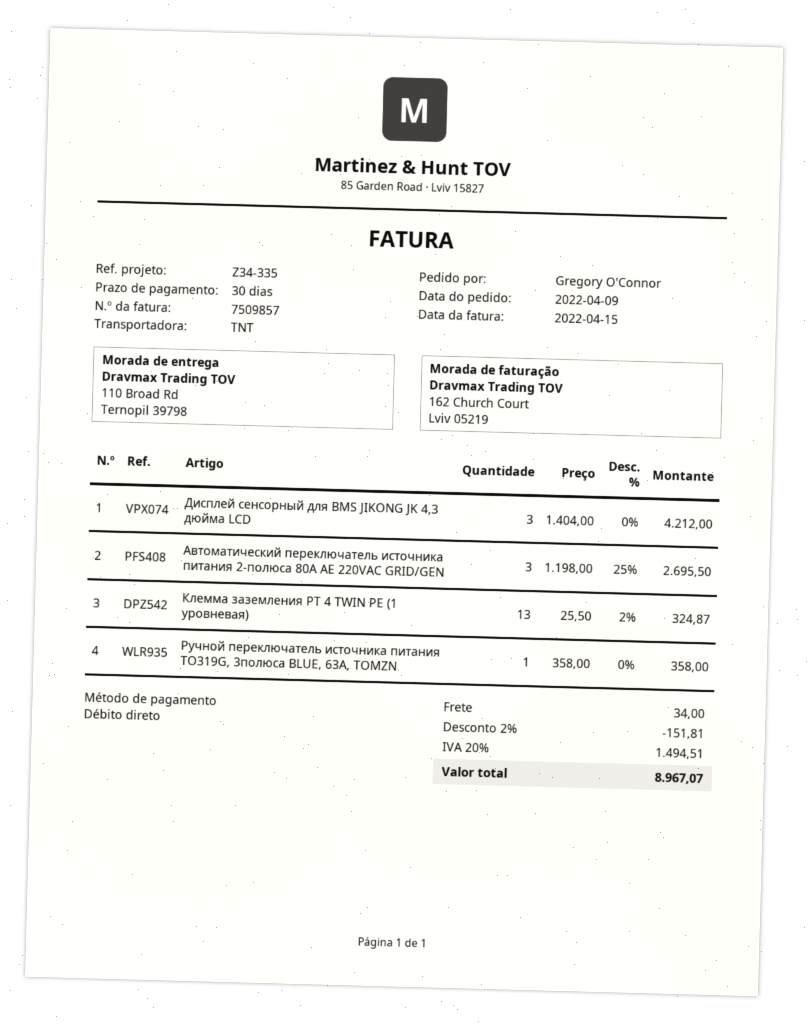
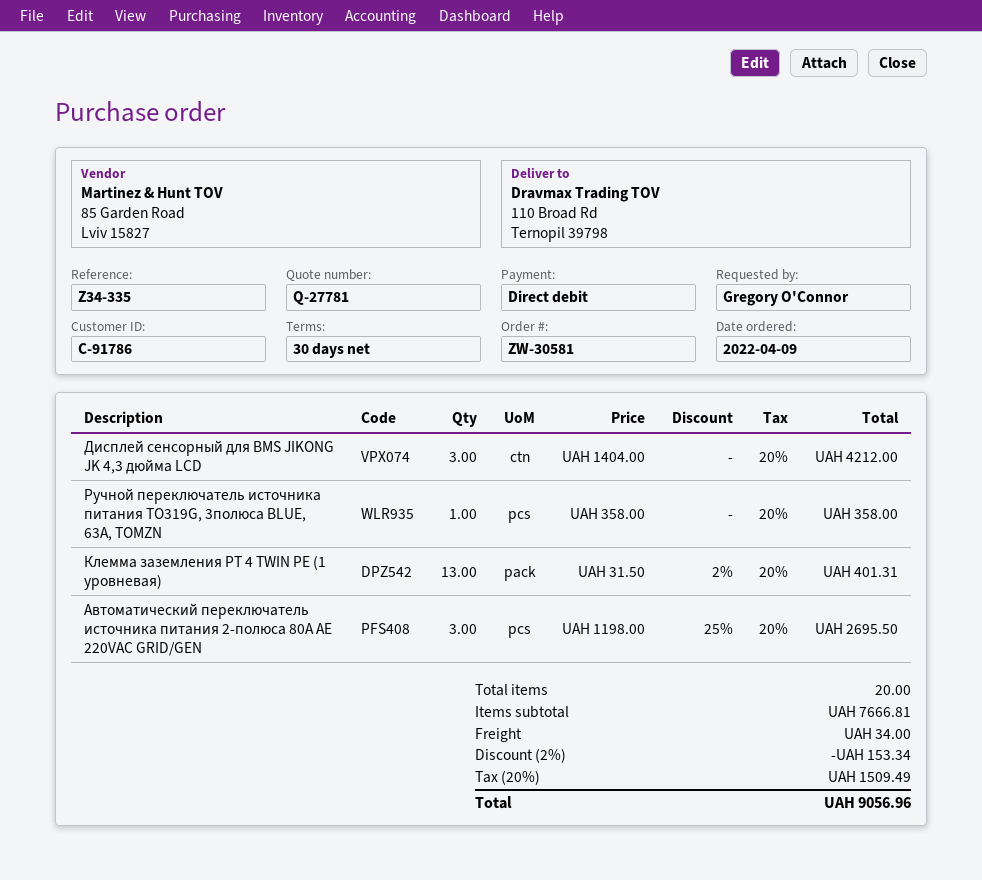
Клемма заземления PT 4 TWIN PE (1 уровневая): 13 x 25.50 - 2% = 324.87 -> 13 x 31.50 - 2% = 401.31
discount: 2% = 151.81 -> 2% = 153.34
tax: 20% = 1494.51 -> 20% = 1509.49
total: 8967.07 -> 9056.96

